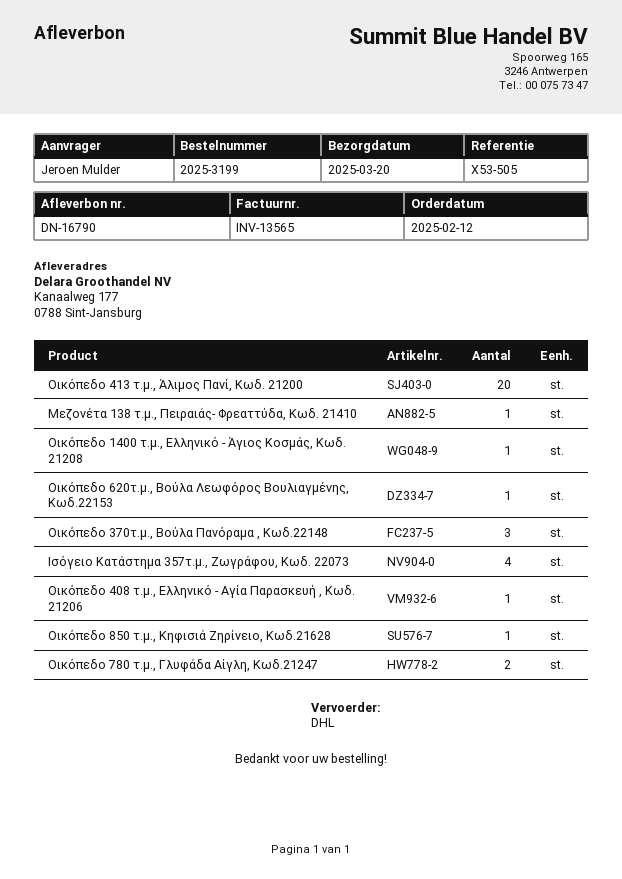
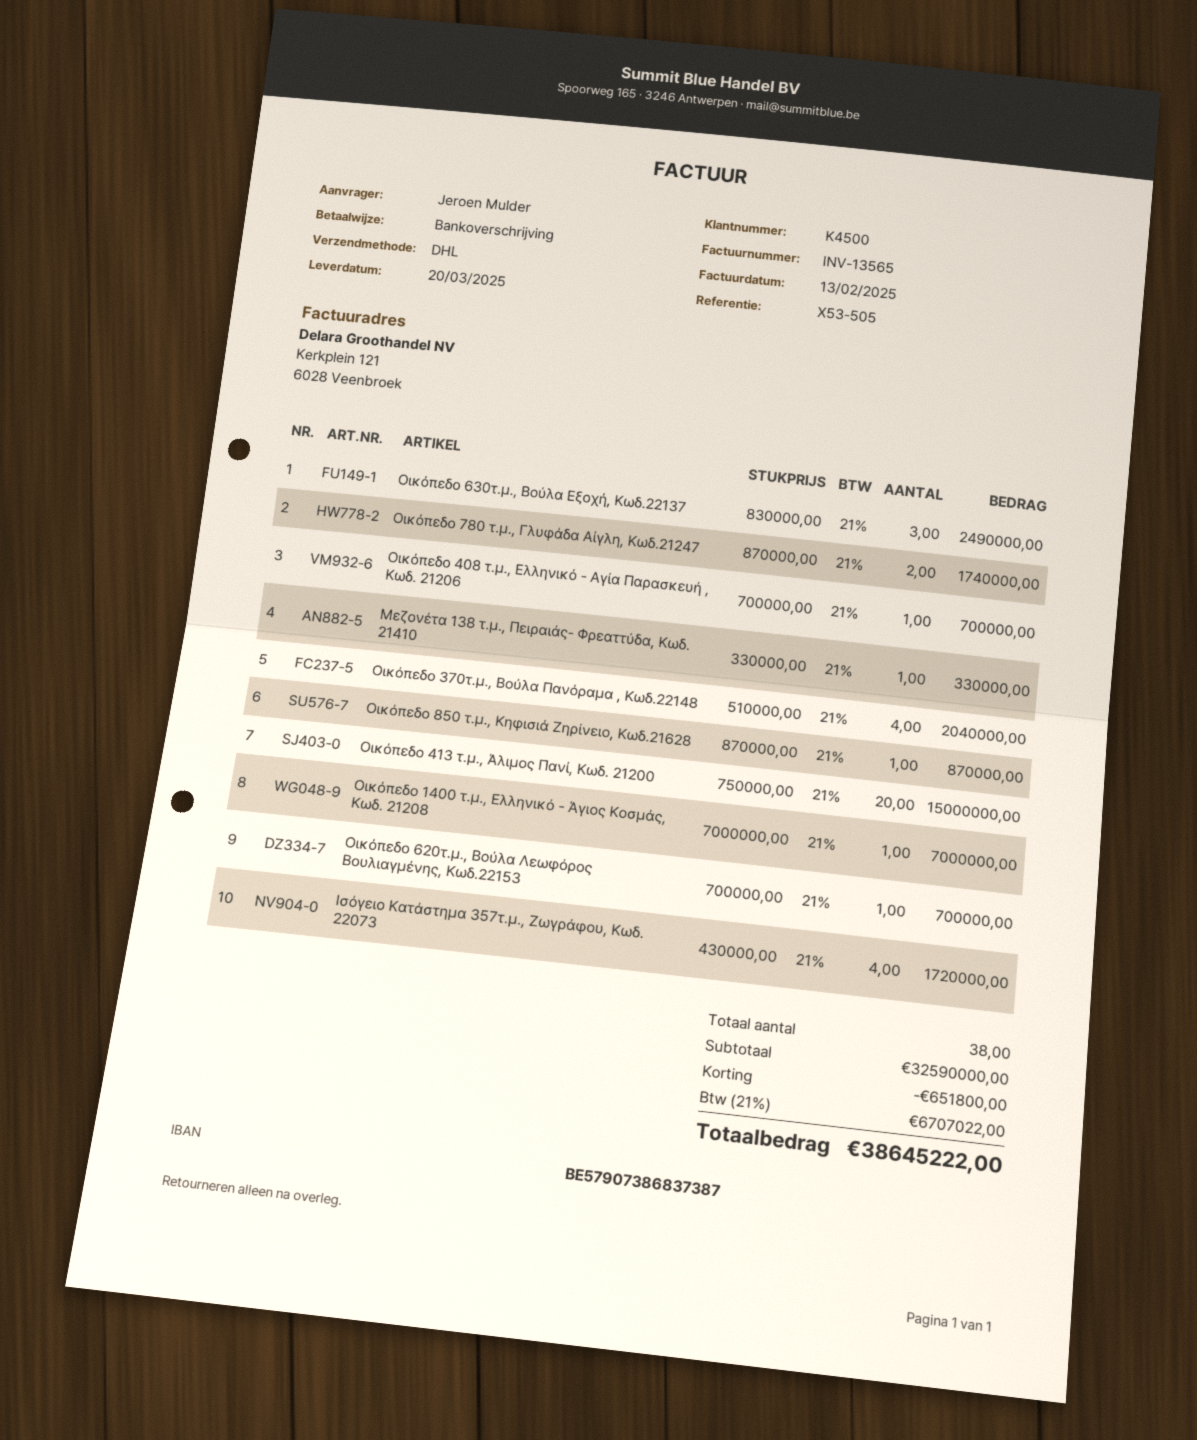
Οικόπεδο 370τ.μ., Βούλα Πανόραμα , Κωδ.22148: 3 -> 4
Οικόπεδο 630τ.μ., Βούλα Εξοχή, Κωδ.22137: none -> 3

